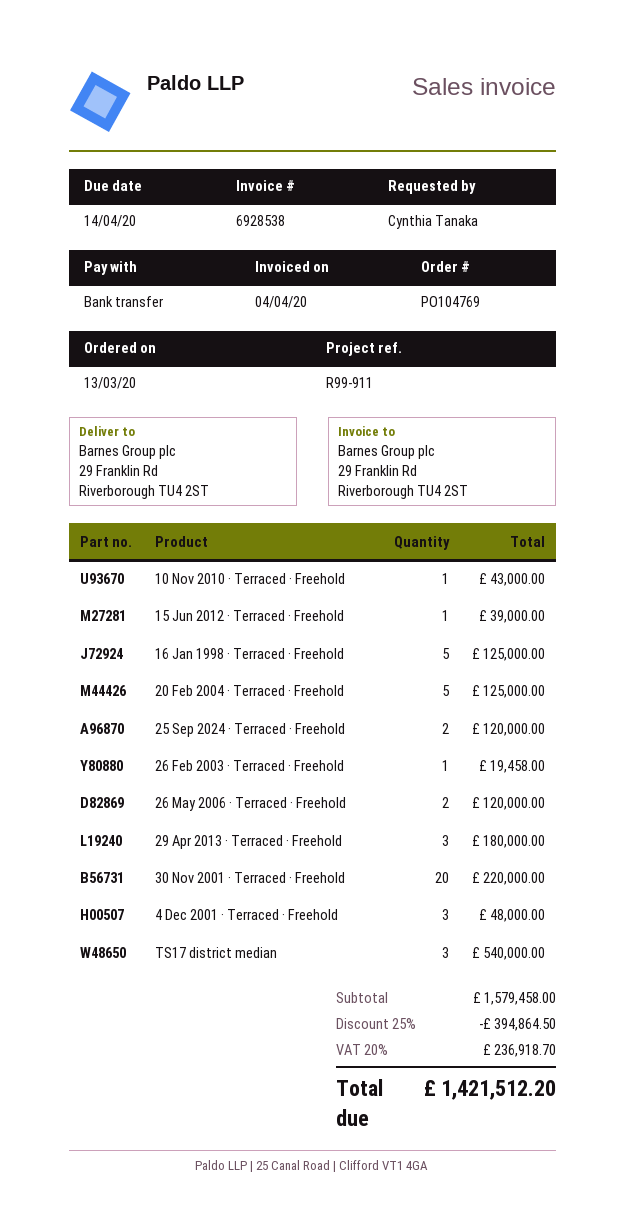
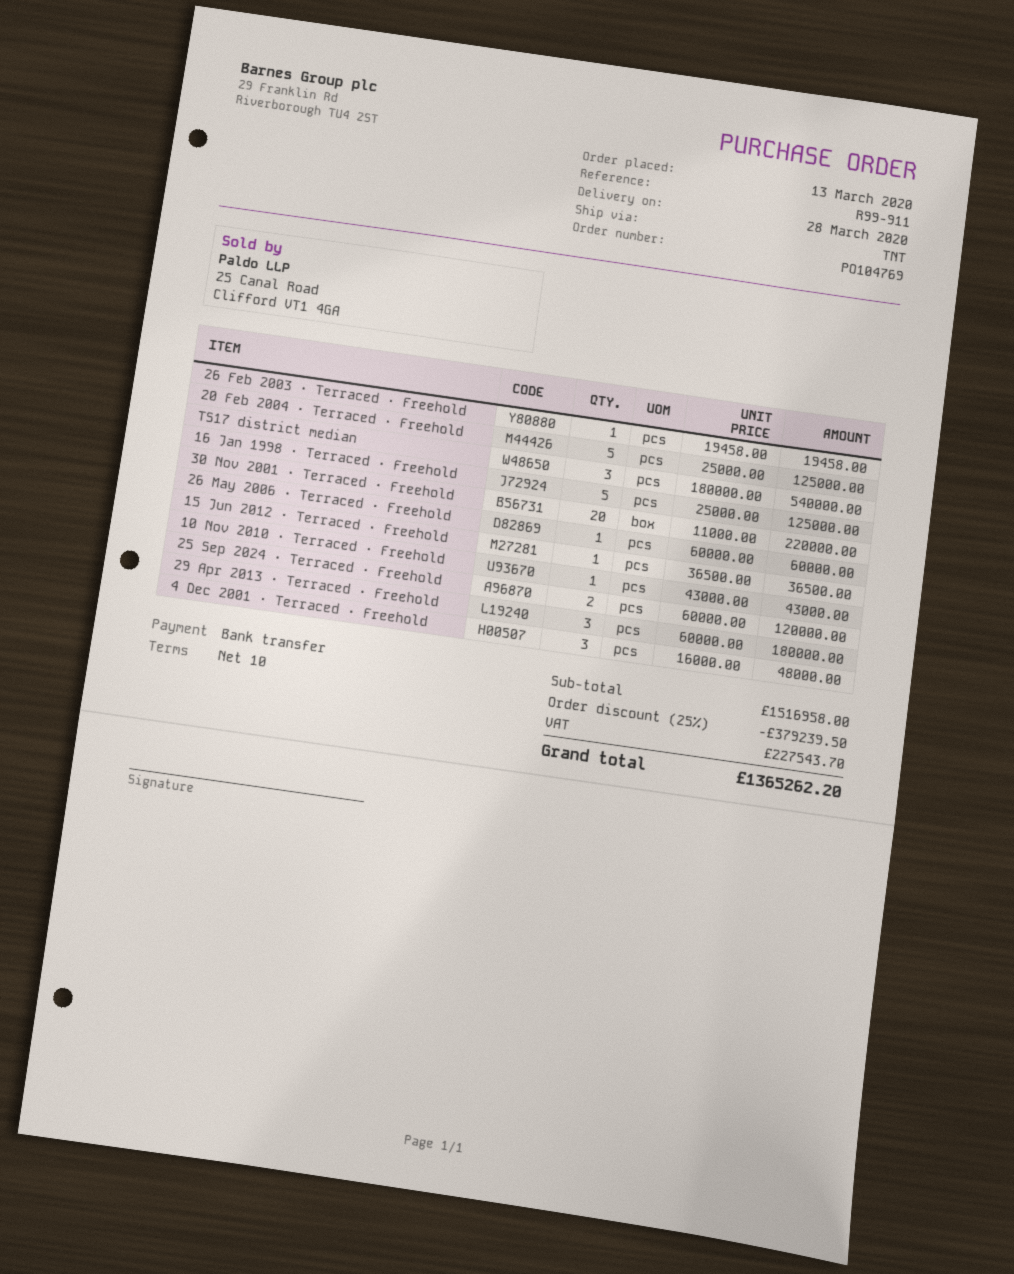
15 Jun 2012 · Terraced · Freehold: 1 for 39000.00 -> 1 for 36500.00
26 May 2006 · Terraced · Freehold: 2 for 120000.00 -> 1 for 60000.00
subtotal: 1579458.00 -> 1516958.00
discount: 25% = 394864.50 -> 25% = 379239.50
tax: 236918.70 -> 227543.70
total: 1421512.20 -> 1365262.20

